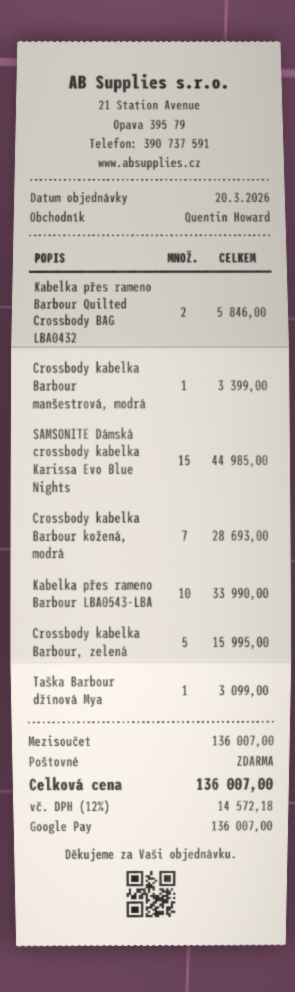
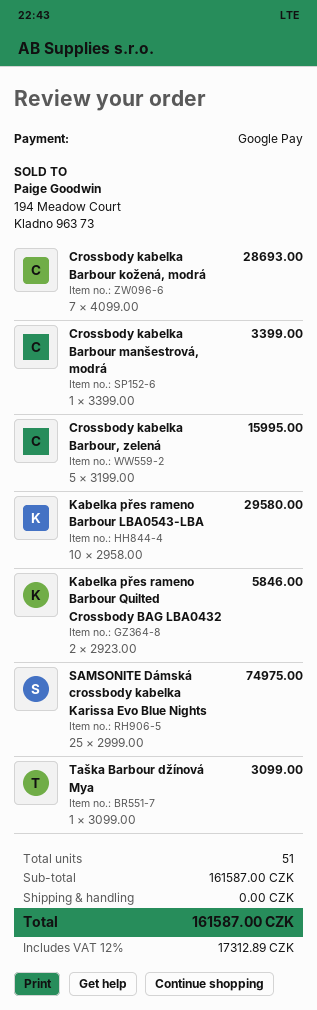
SAMSONITE Dámská crossbody kabelka Karissa Evo Blue Nights: 15 for 44985.00 -> 25 for 74975.00
Kabelka přes rameno Barbour LBA0543-LBA: 10 for 33990.00 -> 10 for 29580.00
subtotal: 136007.00 -> 161587.00
tax: 12% = 14572.18 -> 12% = 17312.89
total: 136007.00 -> 161587.00

